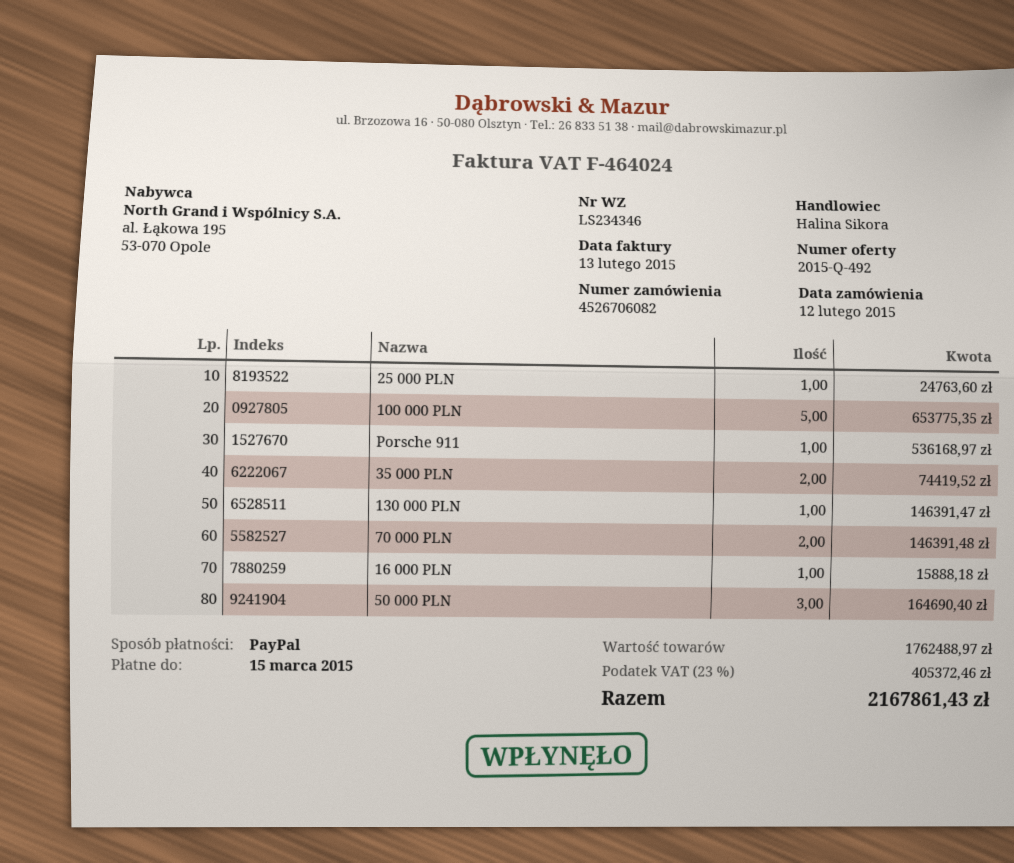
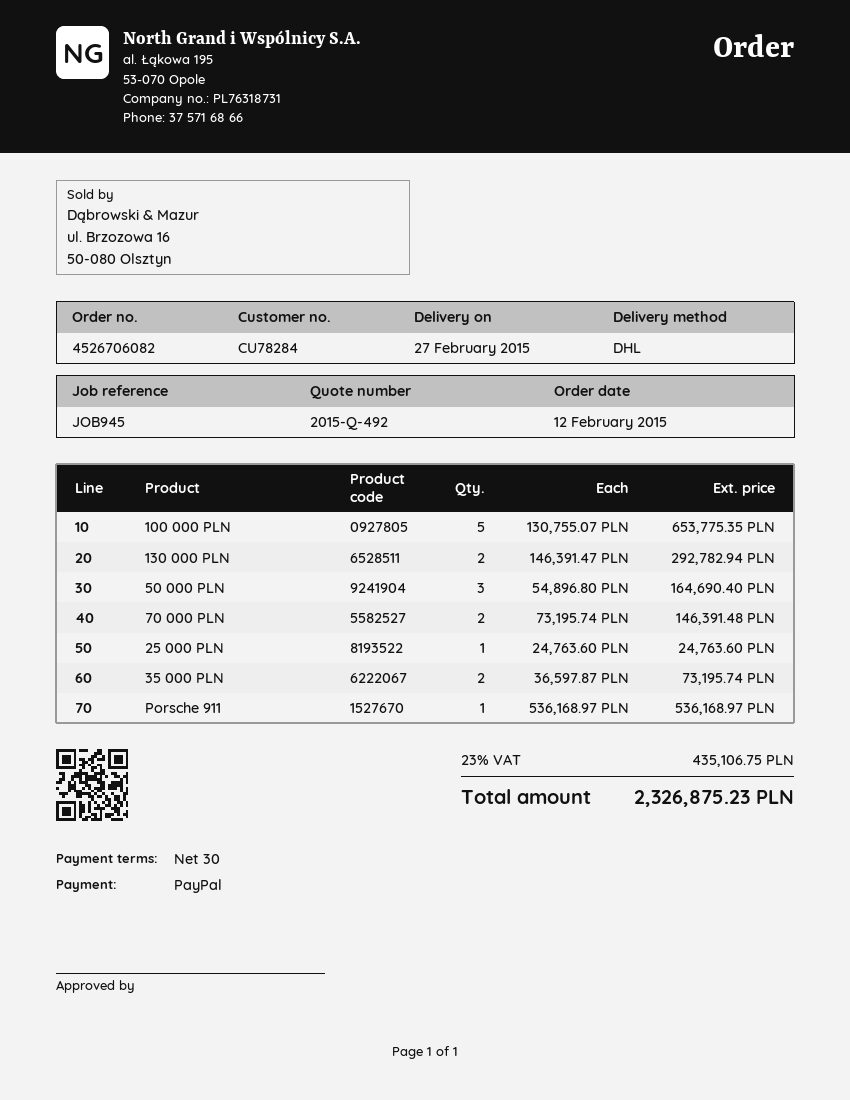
35 000 PLN: 2 for 74419.52 -> 2 for 73195.74
130 000 PLN: 1 for 146391.47 -> 2 for 292782.94
16 000 PLN: 1 for 15888.18 -> none
tax: 23% = 405372.46 -> 23% = 435106.75
total: 2167861.43 -> 2326875.23

